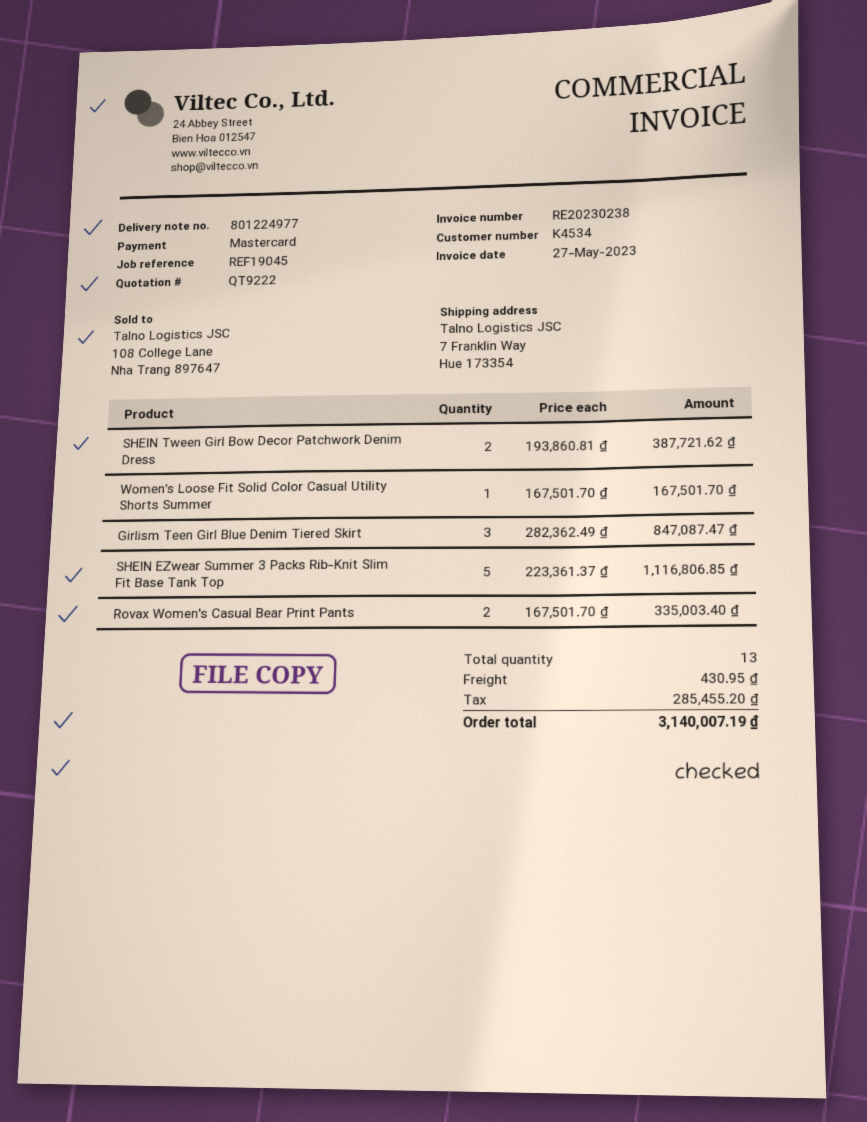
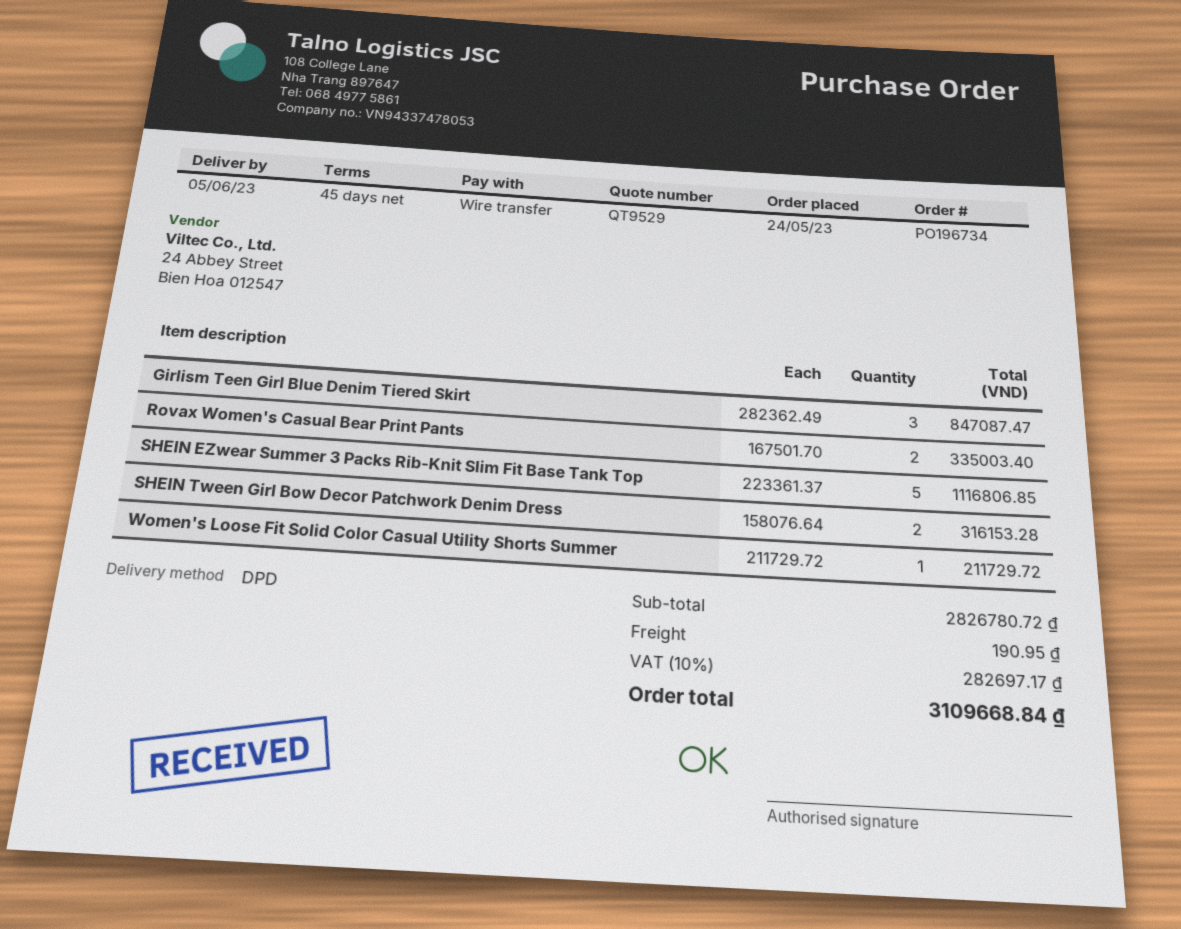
quote number: QT9222 -> QT9529
payment method: Mastercard -> bank transfer
SHEIN Tween Girl Bow Decor Patchwork Denim Dress: 2 x 193860.81 = 387721.62 -> 2 x 158076.64 = 316153.28
Women's Loose Fit Solid Color Casual Utility Shorts Summer: 1 x 167501.70 = 167501.70 -> 1 x 211729.72 = 211729.72
shipping: 430.95 -> 190.95
tax: 285455.20 -> 282697.17
total: 3140007.19 -> 3109668.84

